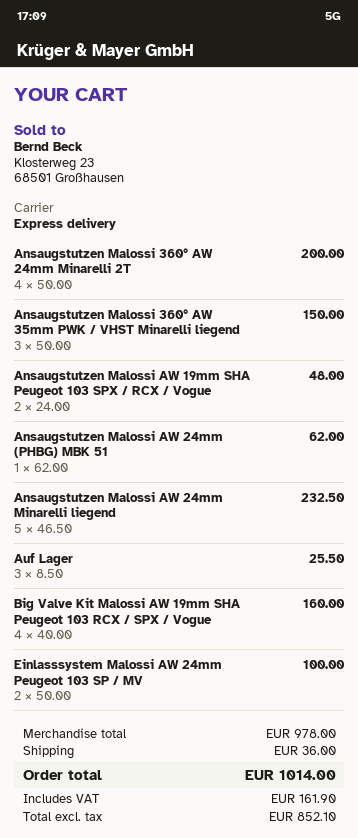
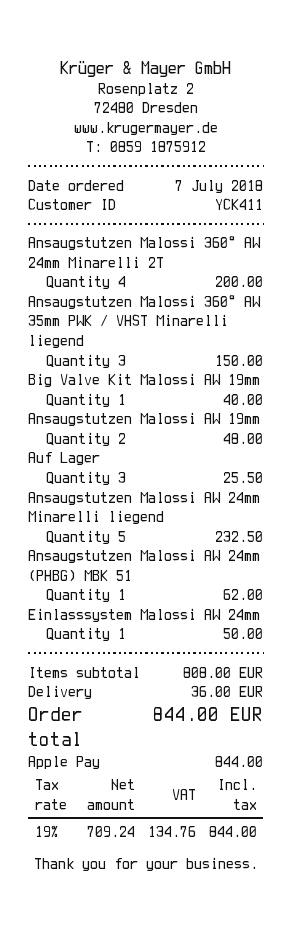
Big Valve Kit Malossi AW 19mm SHA Peugeot 103 RCX / SPX / Vogue: 4 for 160.00 -> 1 for 40.00
Einlasssystem Malossi AW 24mm Peugeot 103 SP / MV: 2 for 100.00 -> 1 for 50.00
subtotal: 978.00 -> 808.00
net: 852.10 -> 709.24
tax: 161.90 -> 134.76
total: 1014.00 -> 844.00

